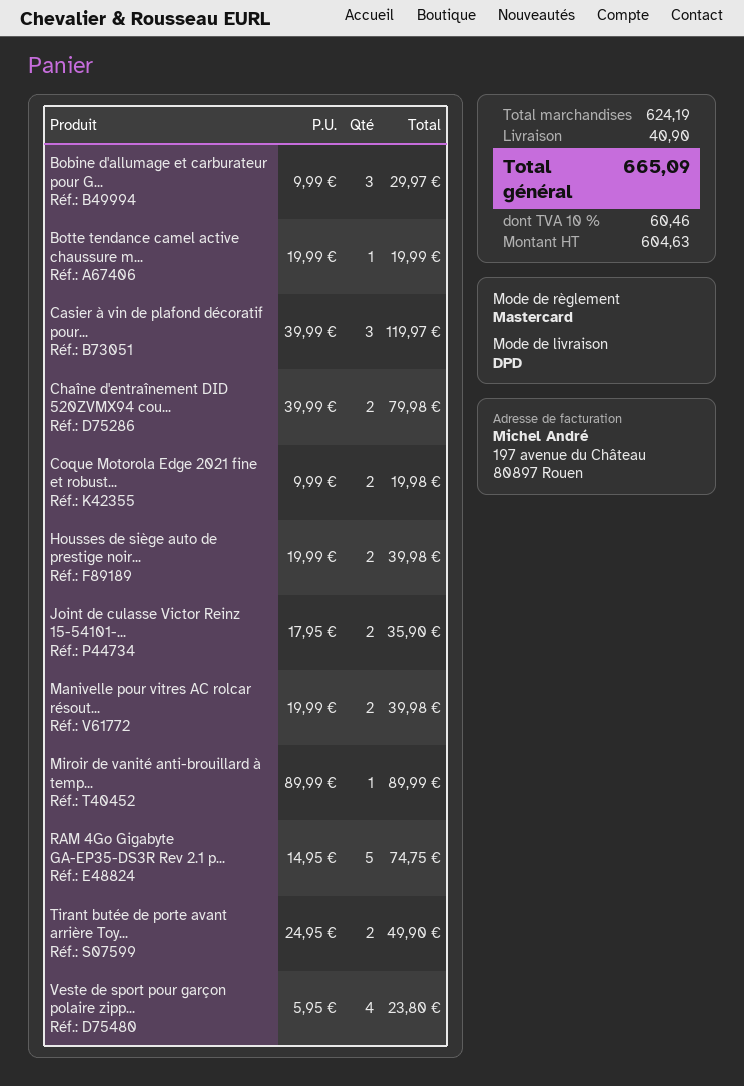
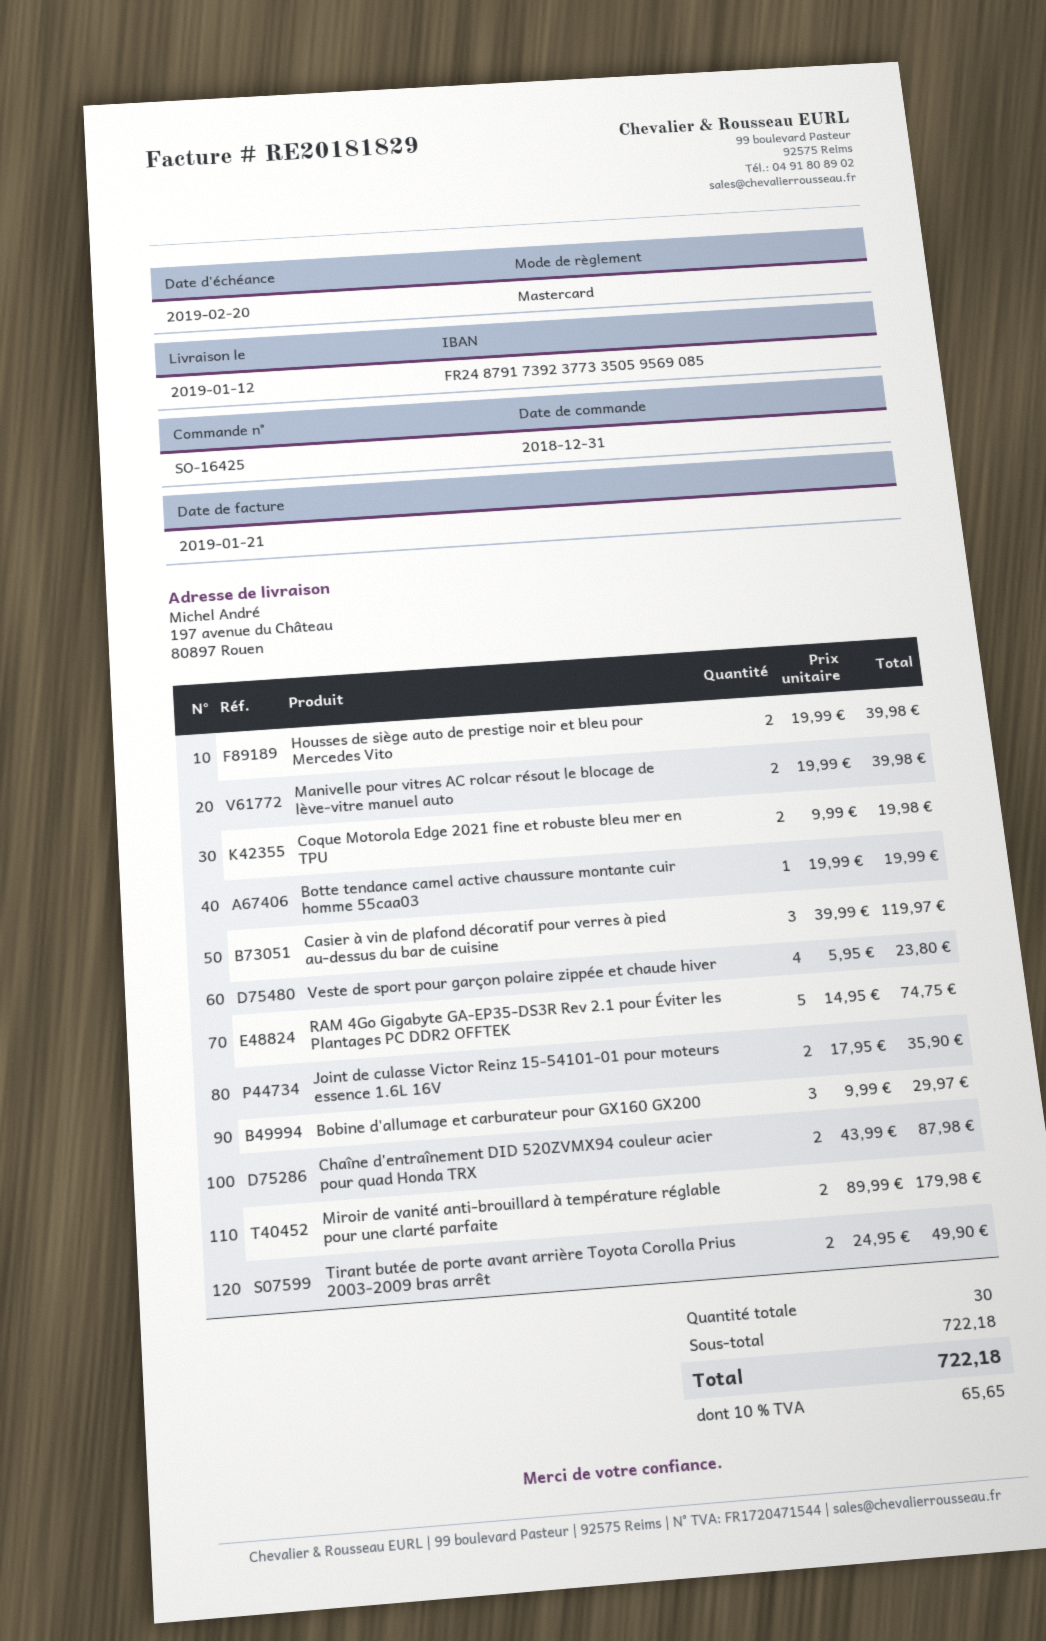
Chaîne d'entraînement DID 520ZVMX94 cou...: 2 x 39.99 = 79.98 -> 2 x 43.99 = 87.98
Miroir de vanité anti-brouillard à temp...: 1 x 89.99 = 89.99 -> 2 x 89.99 = 179.98
subtotal: 624.19 -> 722.18
shipping: 40.90 -> none
tax: 10% = 60.46 -> 10% = 65.65
total: 665.09 -> 722.18

